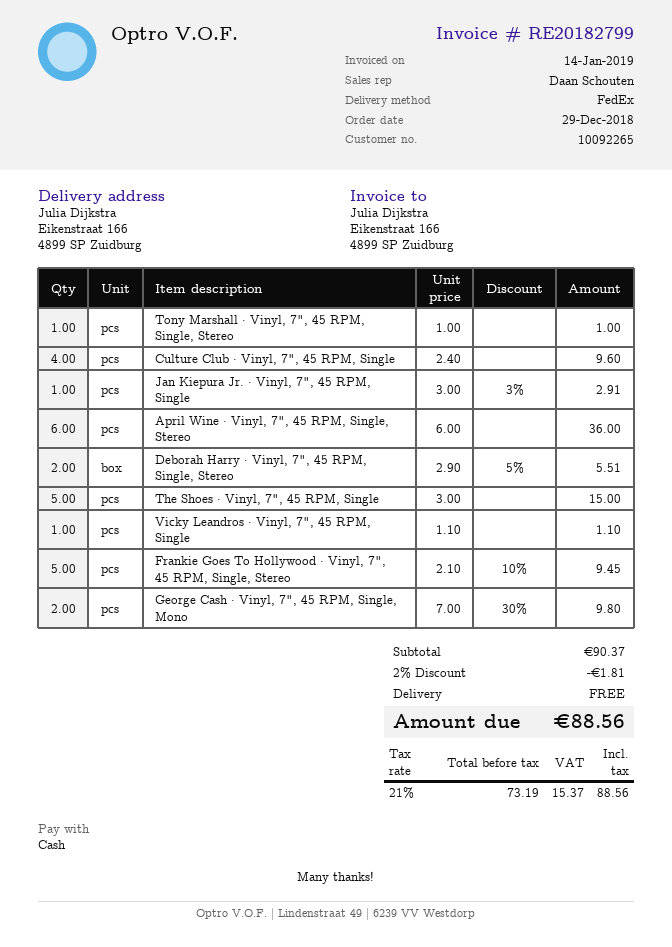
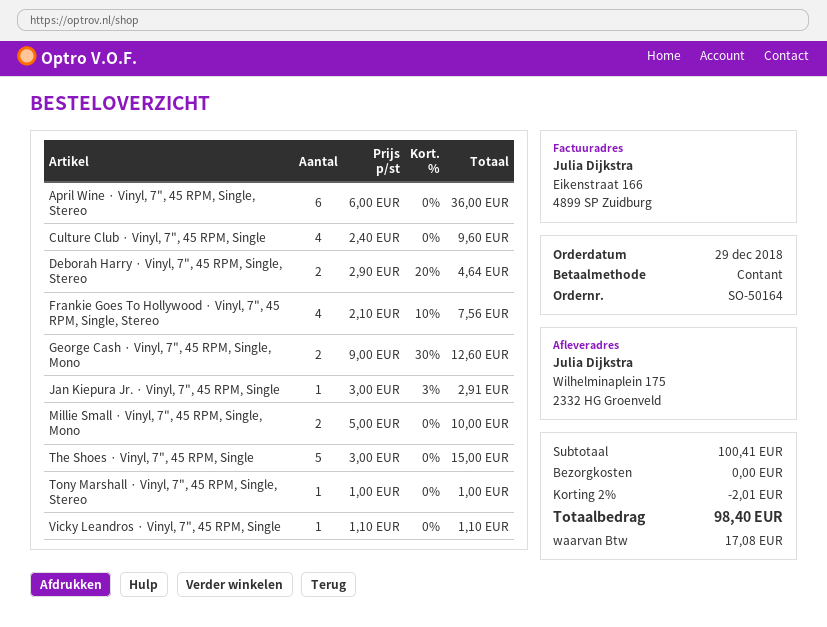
ship to: Eikenstraat 166, 4899 SP Zuidburg -> Wilhelminaplein 175, 2332 HG Groenveld
Deborah Harry · Vinyl, 7", 45 RPM, Single, Stereo: 2 x 2.90 - 5% = 5.51 -> 2 x 2.90 - 20% = 4.64
Frankie Goes To Hollywood · Vinyl, 7", 45 RPM, Single, Stereo: 5 x 2.10 - 10% = 9.45 -> 4 x 2.10 - 10% = 7.56
George Cash · Vinyl, 7", 45 RPM, Single, Mono: 2 x 7.00 - 30% = 9.80 -> 2 x 9.00 - 30% = 12.60
Millie Small · Vinyl, 7", 45 RPM, Single, Mono: none -> 2 x 5.00 = 10.00
subtotal: 90.37 -> 100.41
discount: 2% = 1.81 -> 2% = 2.01
tax: 15.37 -> 17.08
total: 88.56 -> 98.40

